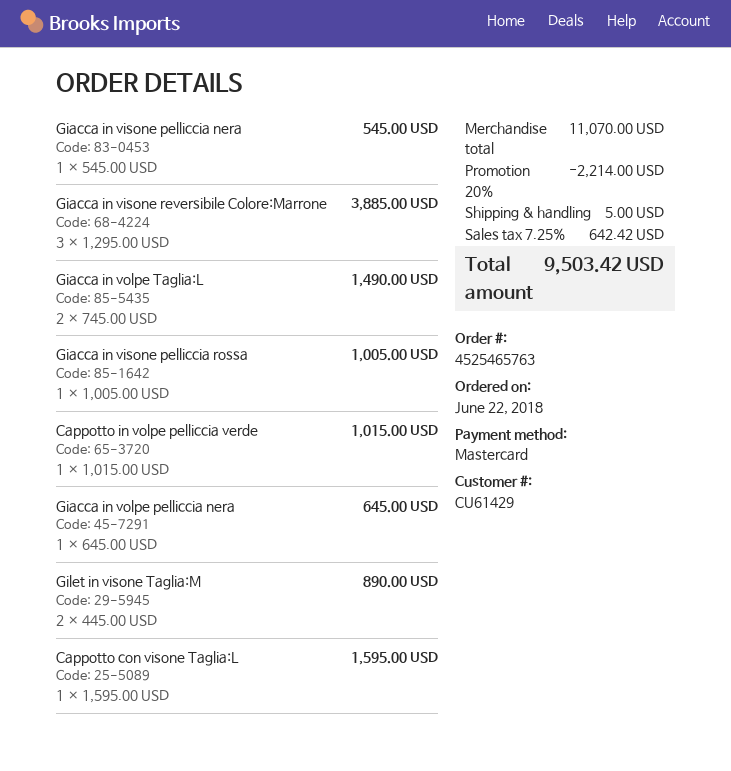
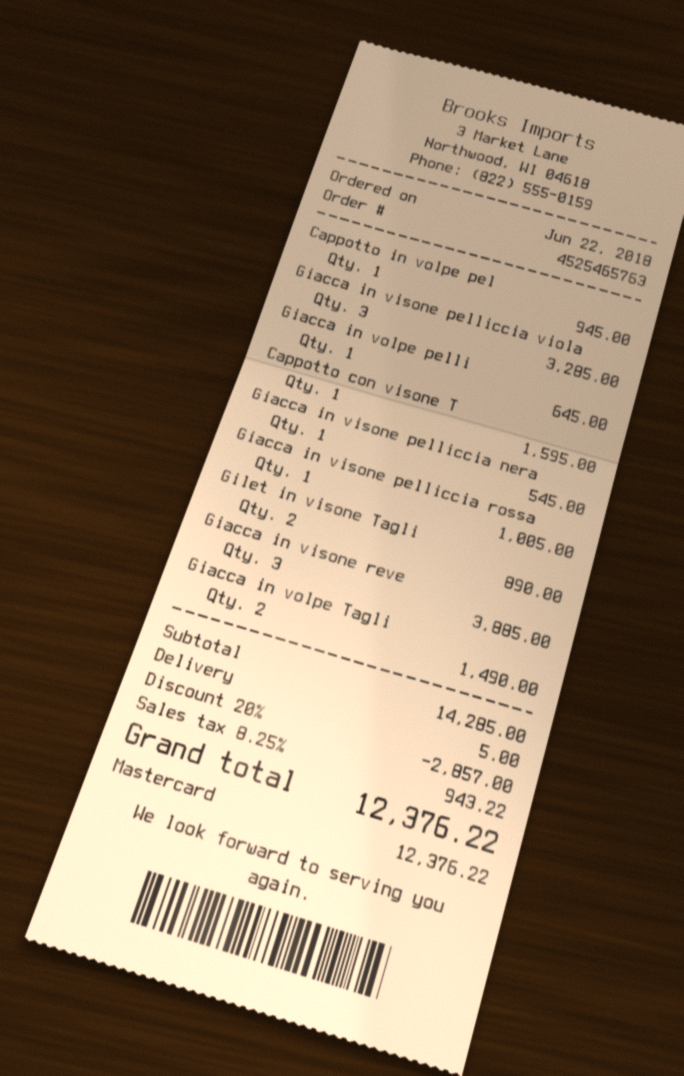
Cappotto in volpe pelliccia verde: 1 for 1015.00 -> 1 for 945.00
Giacca in visone pelliccia viola: none -> 3 for 3285.00
subtotal: 11070.00 -> 14285.00
discount: 20% = 2214.00 -> 20% = 2857.00
tax: 7.25% = 642.42 -> 8.25% = 943.22
total: 9503.42 -> 12376.22

